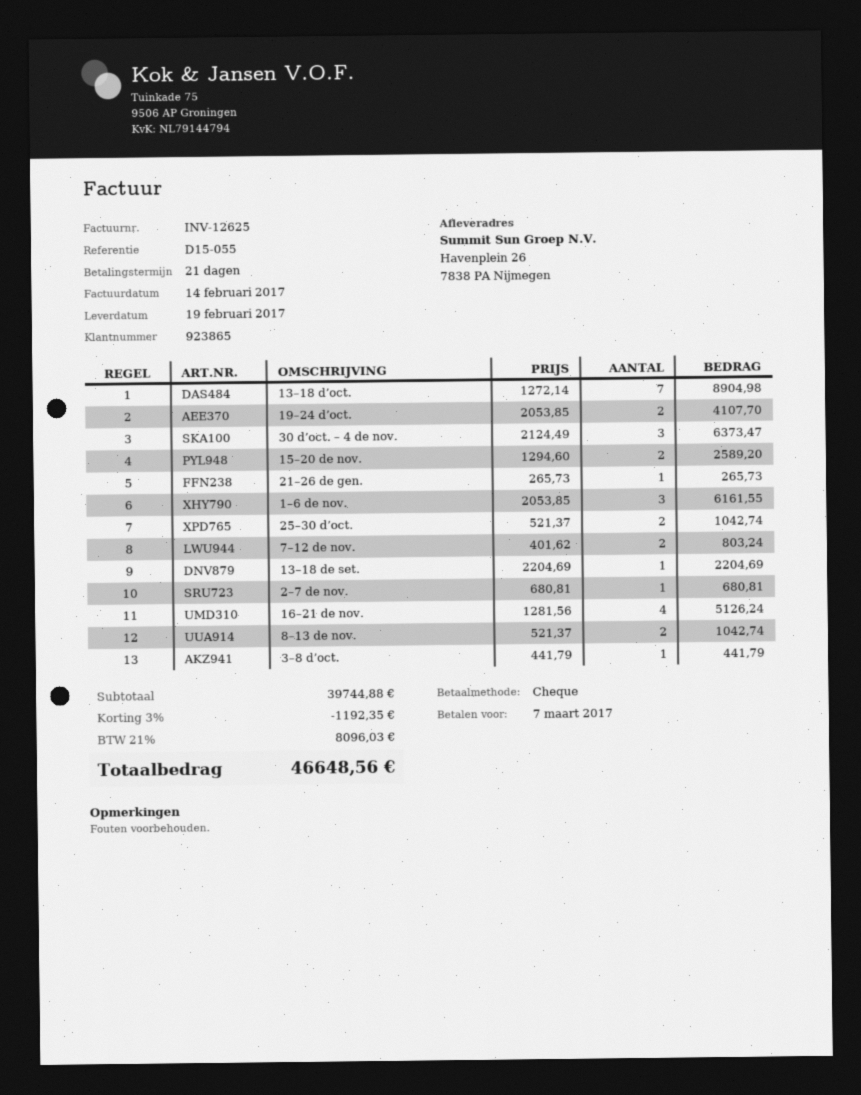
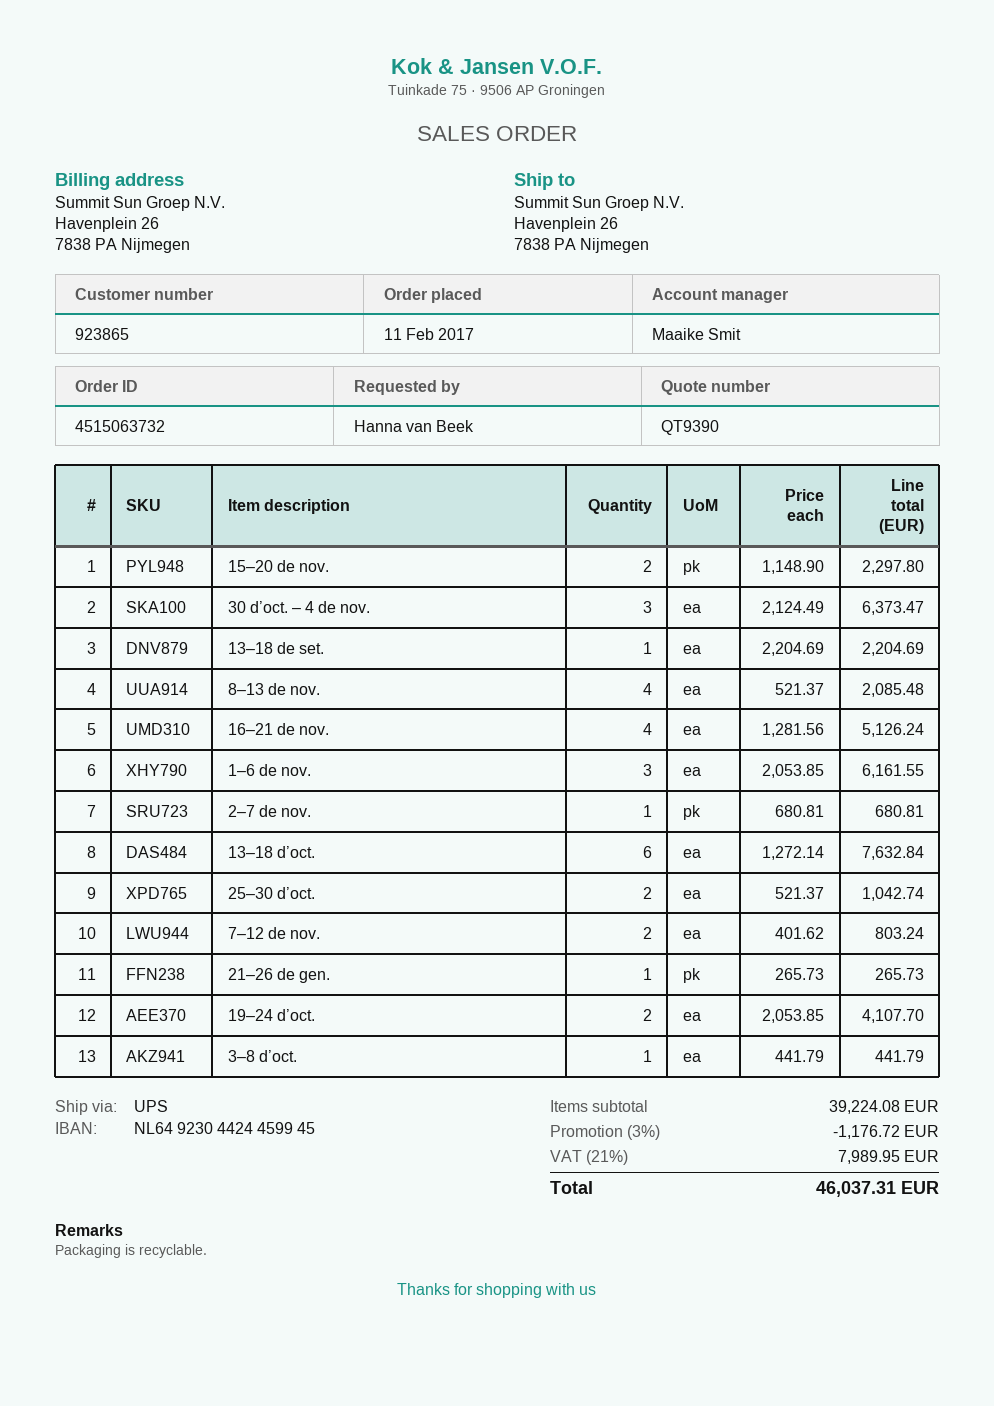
13–18 d’oct.: 7 x 1272.14 = 8904.98 -> 6 x 1272.14 = 7632.84
15–20 de nov.: 2 x 1294.60 = 2589.20 -> 2 x 1148.90 = 2297.80
8–13 de nov.: 2 x 521.37 = 1042.74 -> 4 x 521.37 = 2085.48
subtotal: 39744.88 -> 39224.08
discount: 3% = 1192.35 -> 3% = 1176.72
tax: 21% = 8096.03 -> 21% = 7989.95
total: 46648.56 -> 46037.31

